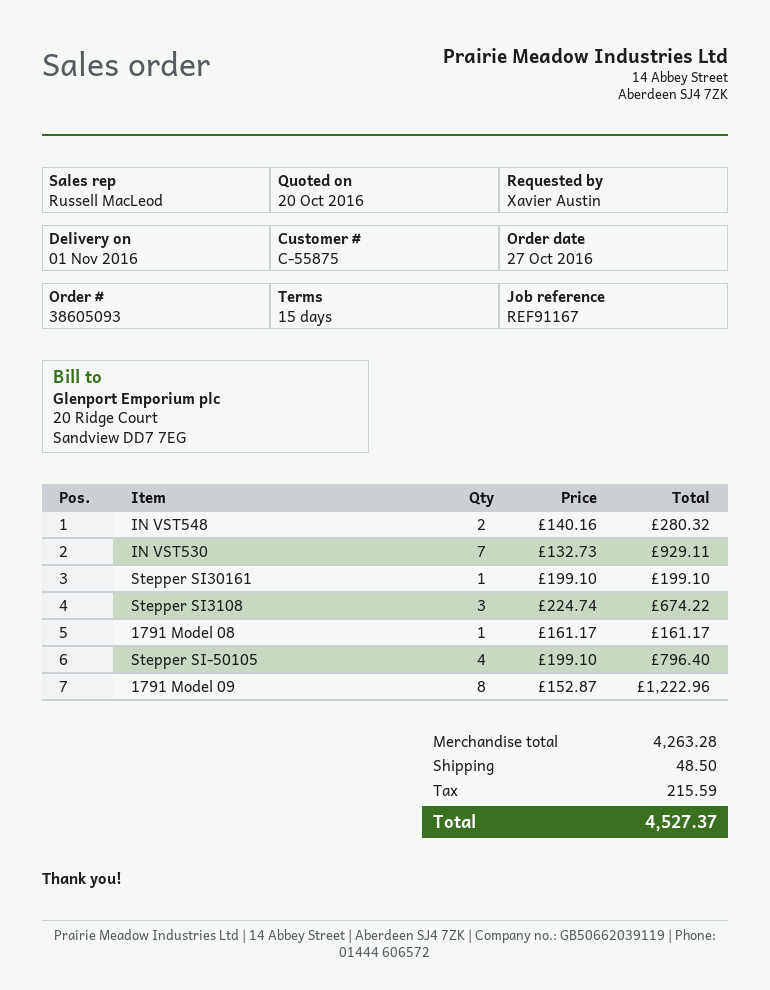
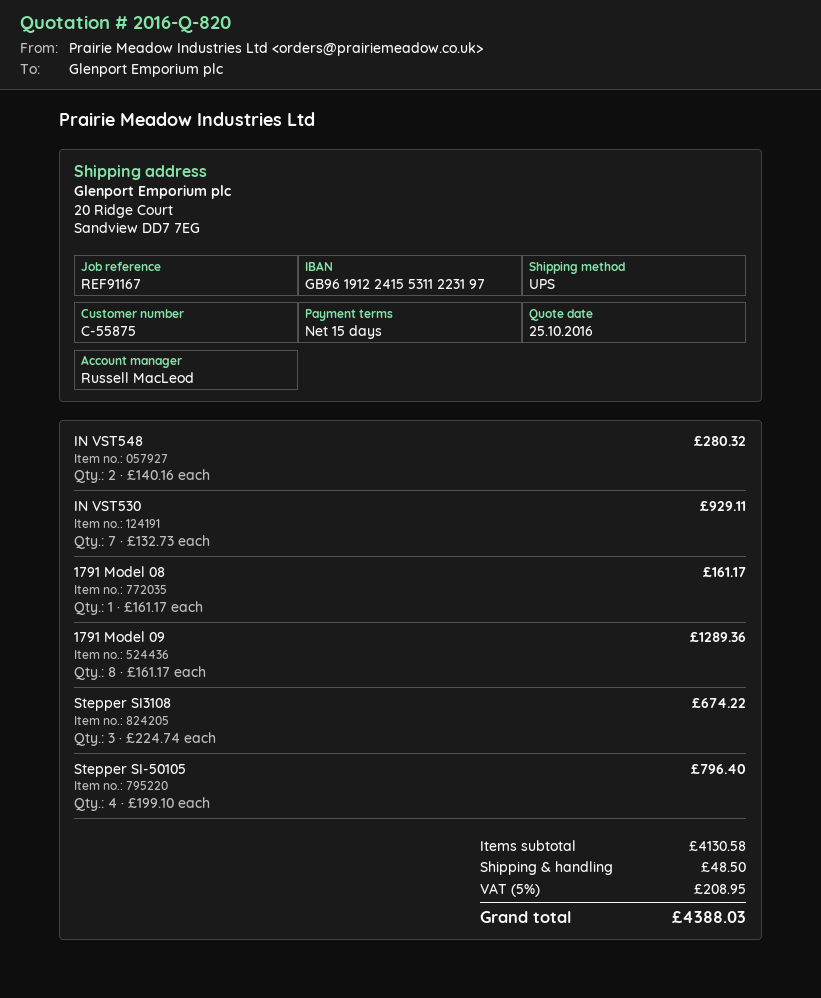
quote date: 2016-10-20 -> 2016-10-25
Stepper SI30161: 1 x 199.10 = 199.10 -> none
1791 Model 09: 8 x 152.87 = 1222.96 -> 8 x 161.17 = 1289.36
subtotal: 4263.28 -> 4130.58
tax: 215.59 -> 208.95
total: 4527.37 -> 4388.03

